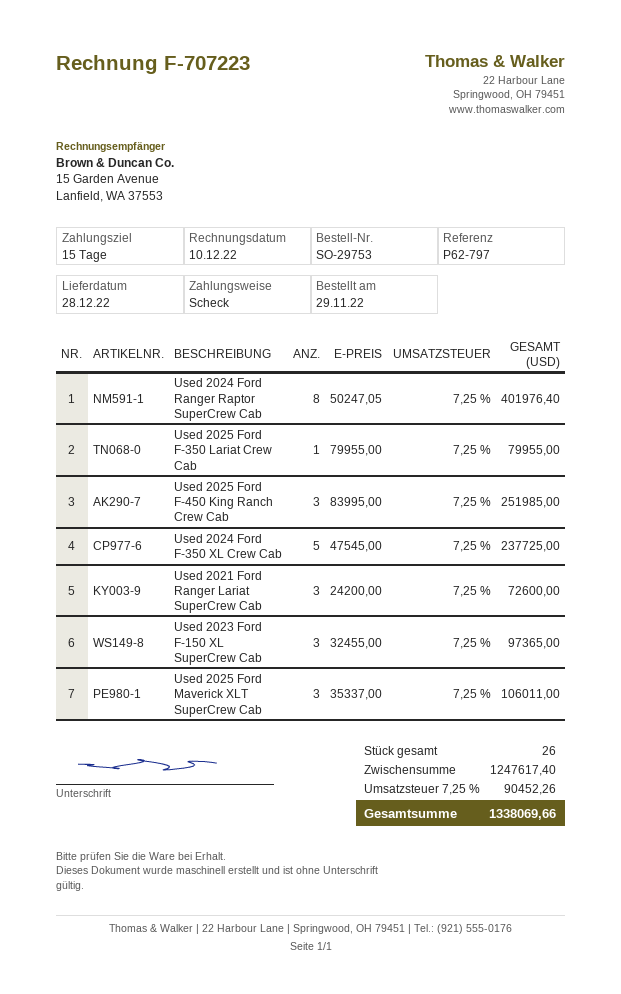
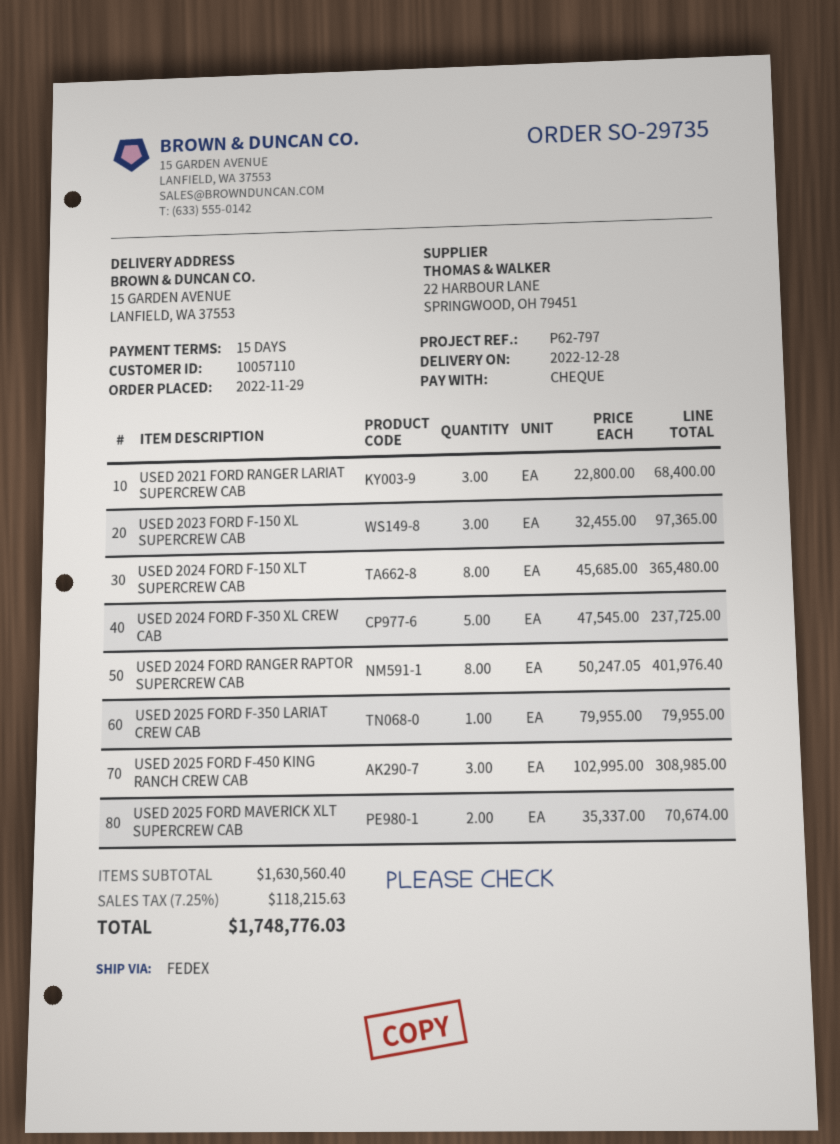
order number: SO-29753 -> SO-29735
Used 2025 Ford F-450 King Ranch Crew Cab: 3 x 83995.00 = 251985.00 -> 3 x 102995.00 = 308985.00
Used 2021 Ford Ranger Lariat SuperCrew Cab: 3 x 24200.00 = 72600.00 -> 3 x 22800.00 = 68400.00
Used 2025 Ford Maverick XLT SuperCrew Cab: 3 x 35337.00 = 106011.00 -> 2 x 35337.00 = 70674.00
USED 2024 FORD F-150 XLT SUPERCREW CAB: none -> 8 x 45685.00 = 365480.00
subtotal: 1247617.40 -> 1630560.40
tax: 7.25% = 90452.26 -> 7.25% = 118215.63
total: 1338069.66 -> 1748776.03

